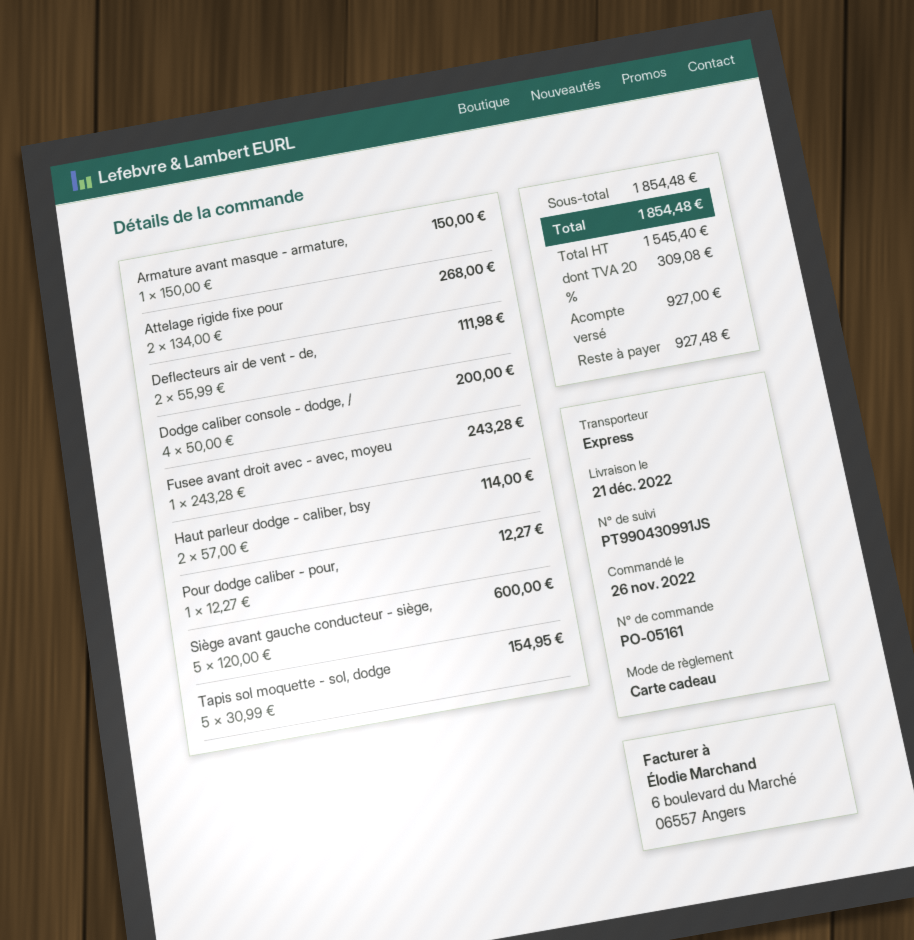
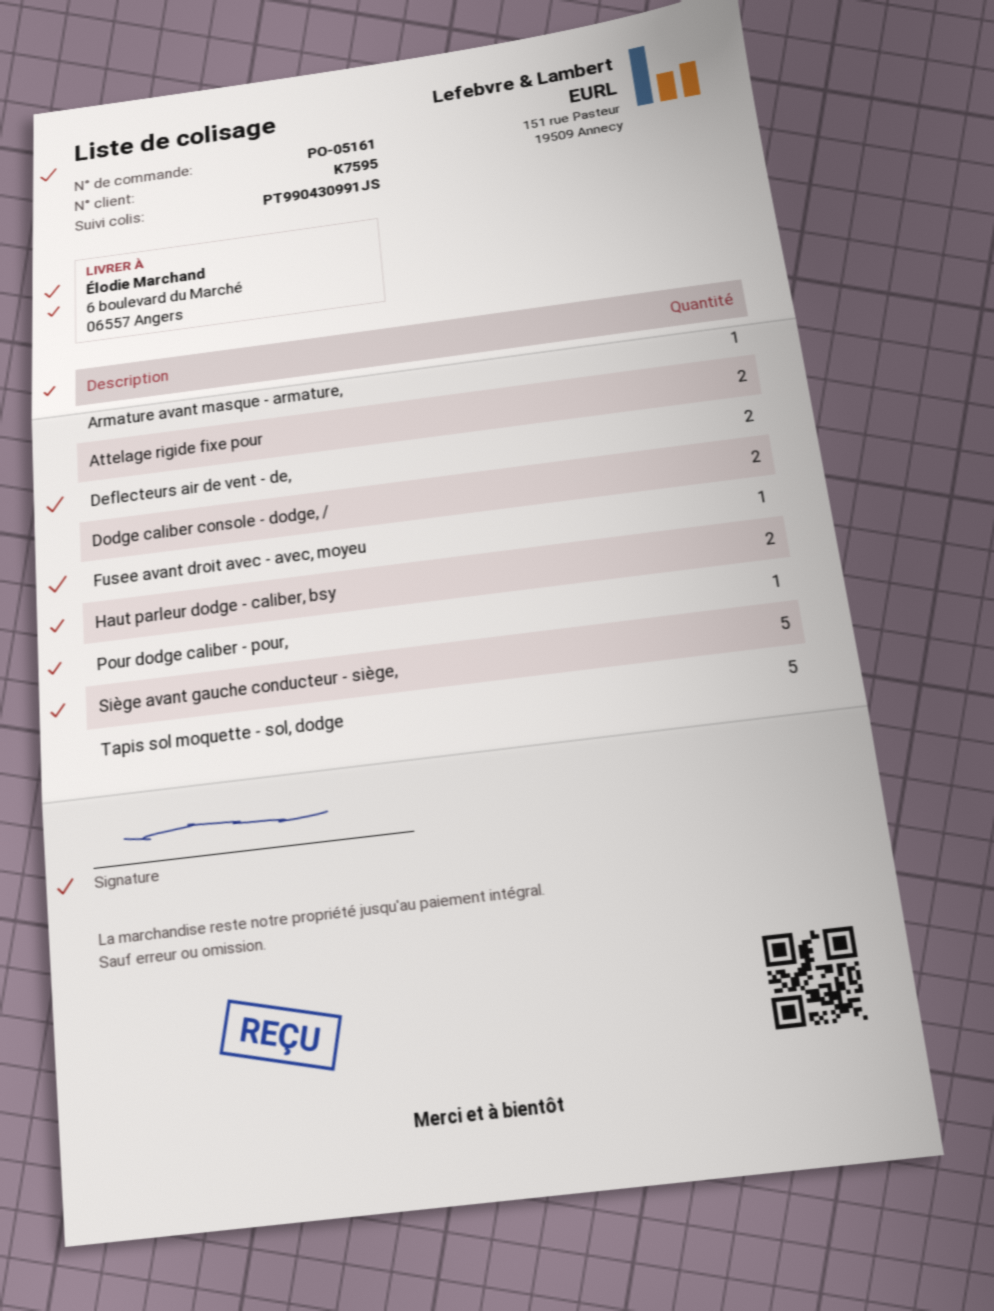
Dodge caliber console - dodge, /: 4 -> 2

